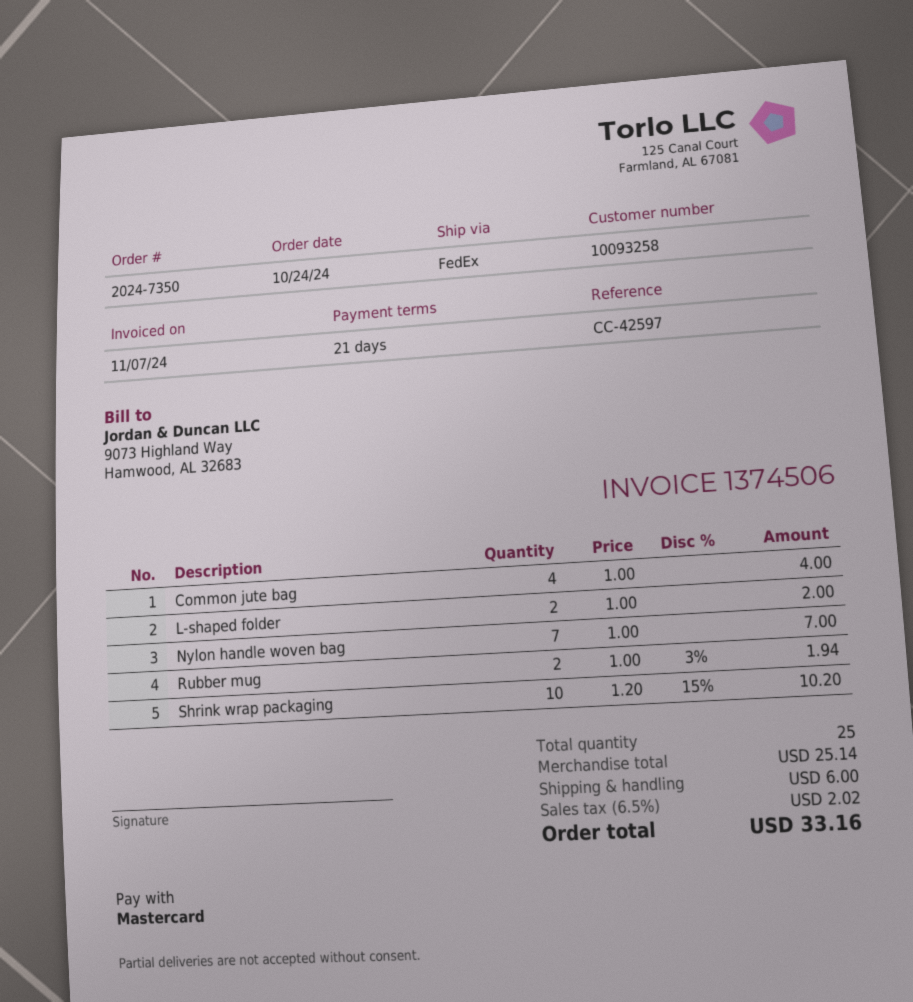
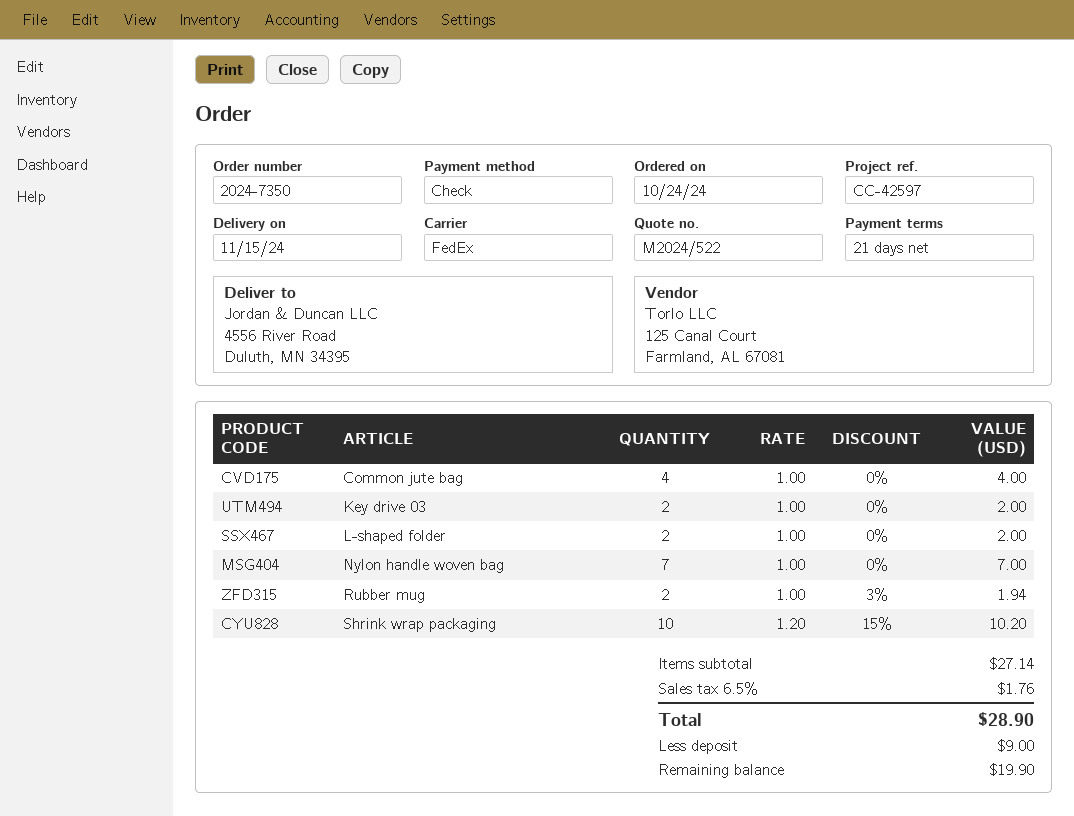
payment method: Mastercard -> cheque
Key drive 03: none -> 2 x 1.00 = 2.00
subtotal: 25.14 -> 27.14
shipping: 6.00 -> none
tax: 6.5% = 2.02 -> 6.5% = 1.76
total: 33.16 -> 28.90

